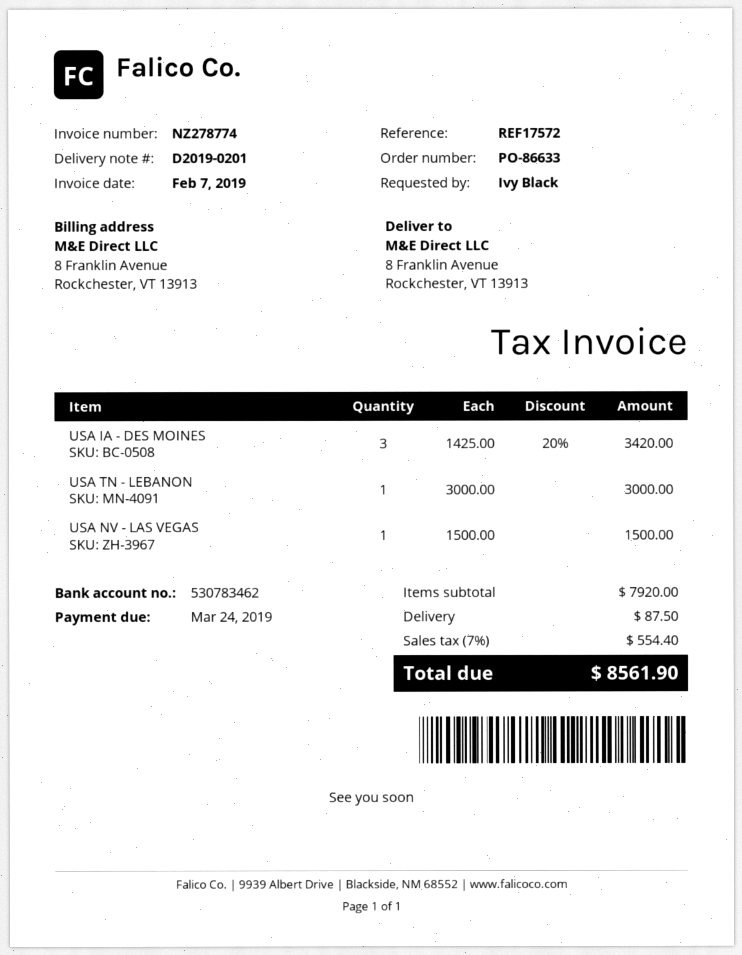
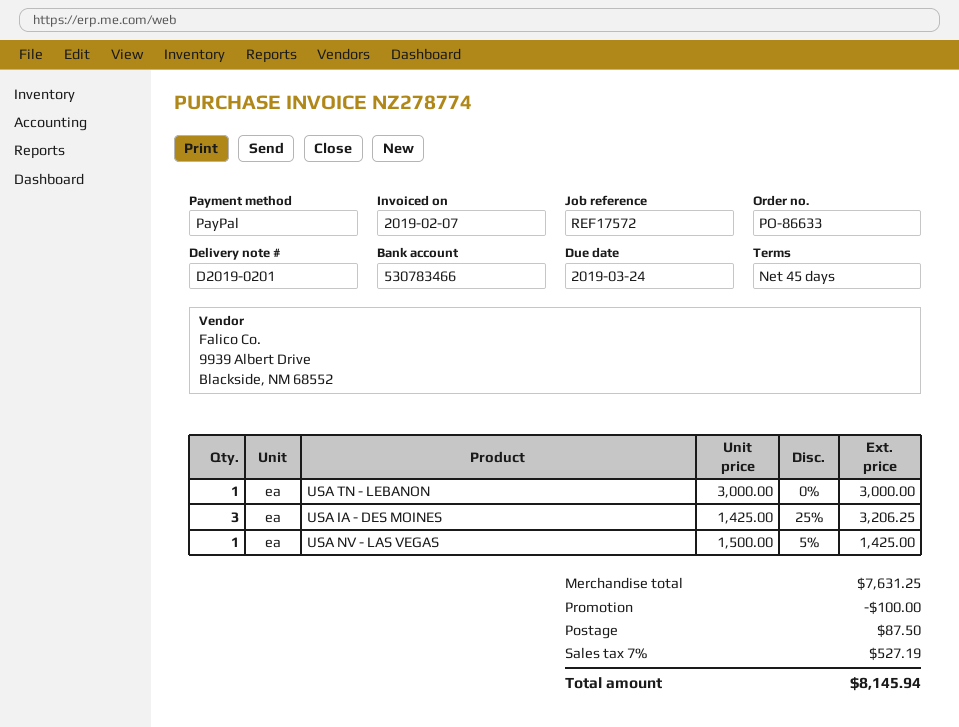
bank account: 530783462 -> 530783466
USA IA - DES MOINES: 3 x 1425.00 - 20% = 3420.00 -> 3 x 1425.00 - 25% = 3206.25
USA NV - LAS VEGAS: 1 x 1500.00 = 1500.00 -> 1 x 1500.00 - 5% = 1425.00
subtotal: 7920.00 -> 7631.25
discount: none -> 100.00
tax: 7% = 554.40 -> 7% = 527.19
total: 8561.90 -> 8145.94

